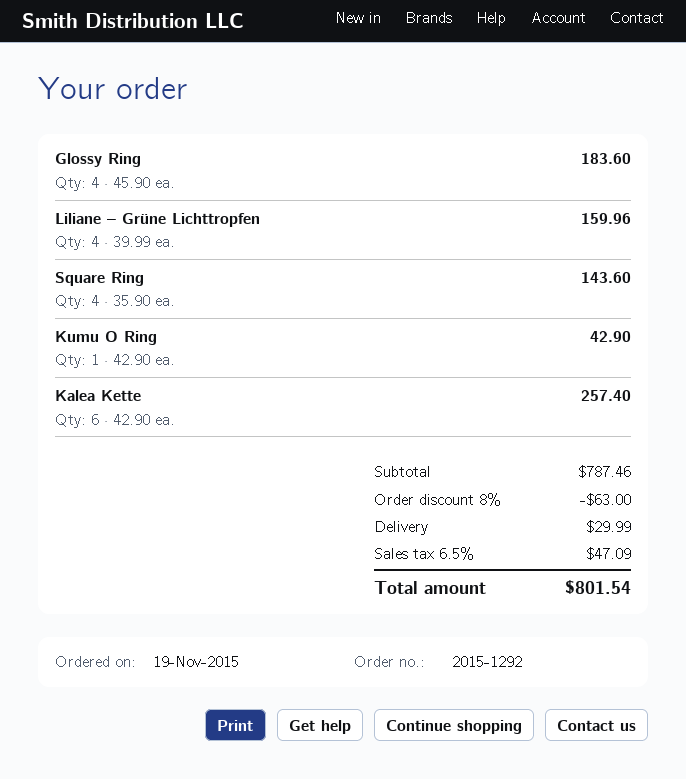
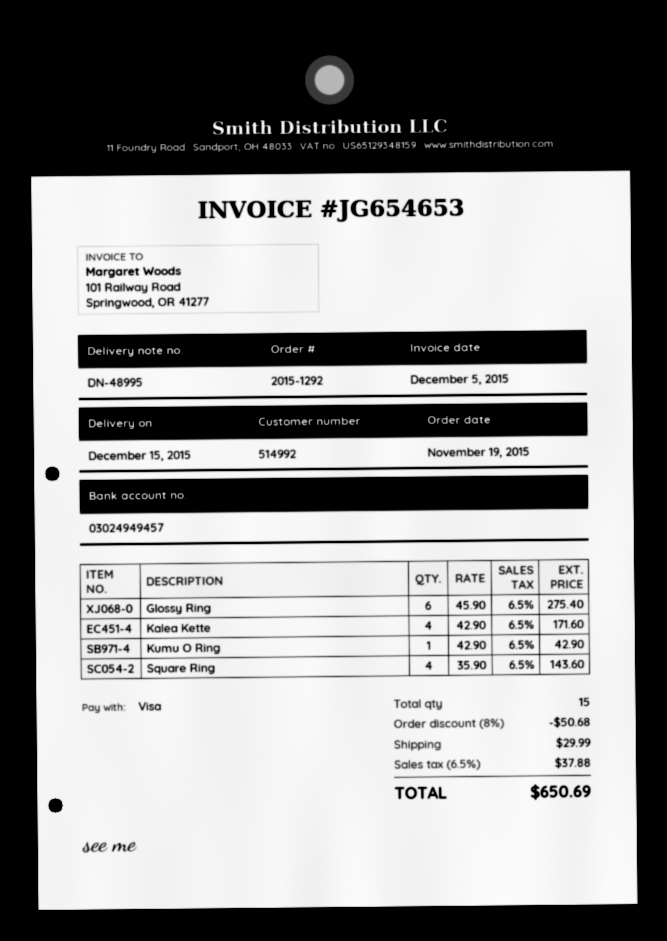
Glossy Ring: 4 x 45.90 = 183.60 -> 6 x 45.90 = 275.40
Liliane – Grüne Lichttropfen: 4 x 39.99 = 159.96 -> none
Kalea Kette: 6 x 42.90 = 257.40 -> 4 x 42.90 = 171.60
discount: 8% = 63.00 -> 8% = 50.68
tax: 6.5% = 47.09 -> 6.5% = 37.88
total: 801.54 -> 650.69

